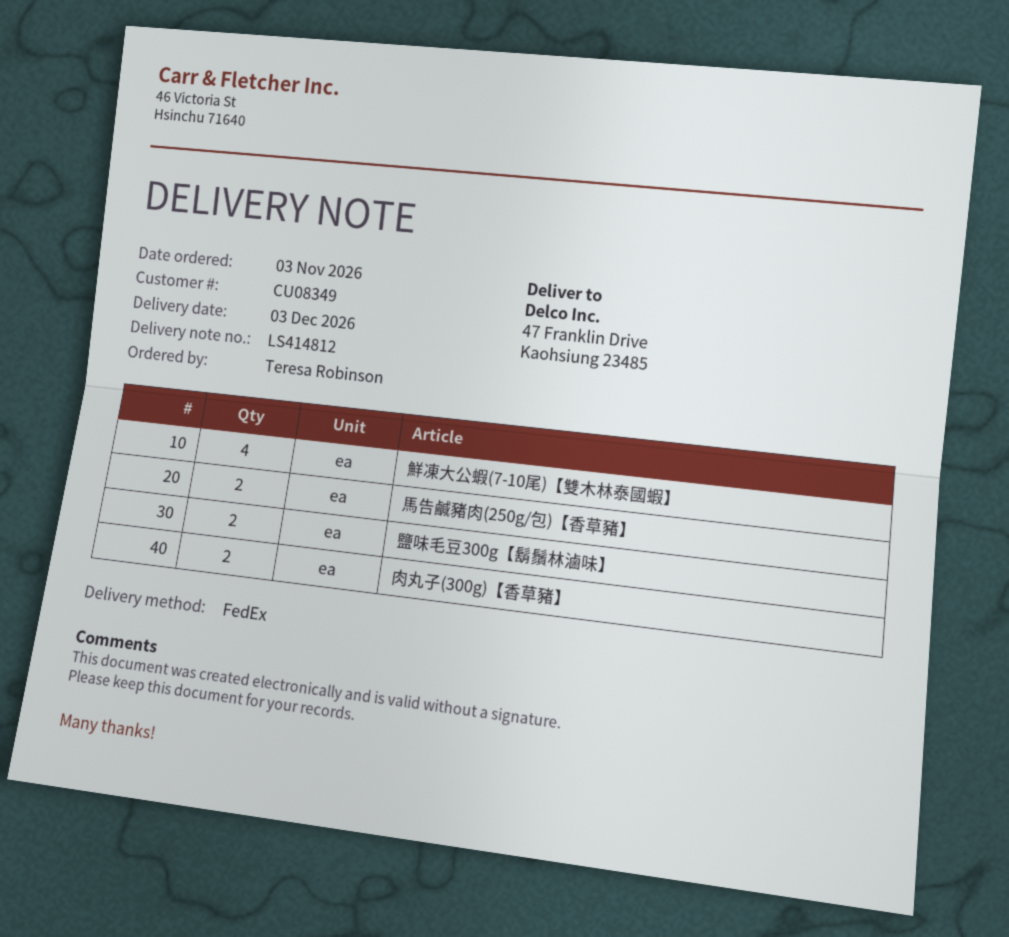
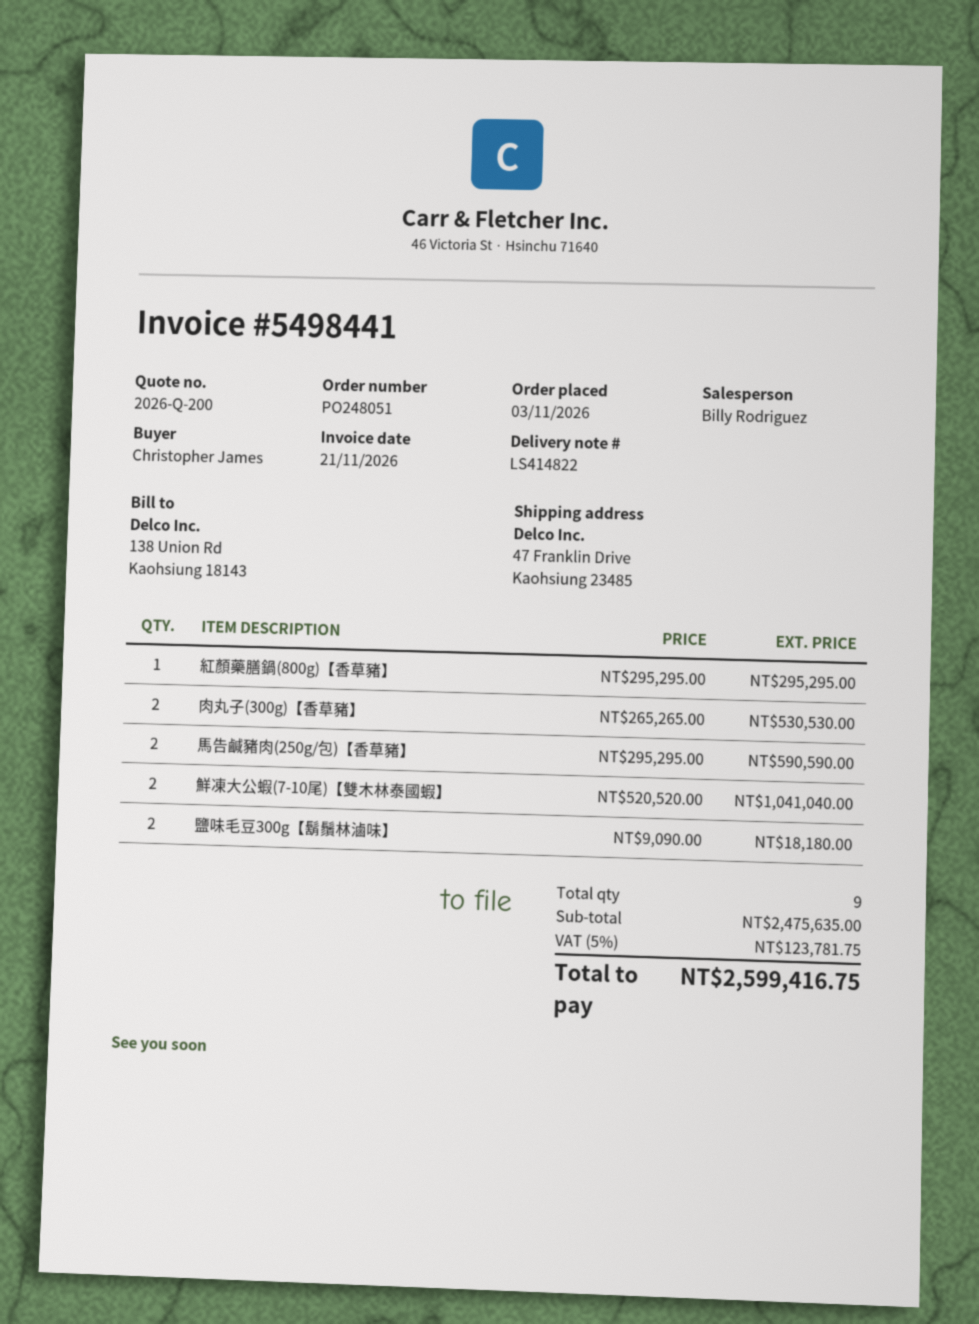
delivery note number: LS414812 -> LS414822
ordered by: Teresa Robinson -> Christopher James
鮮凍大公蝦(7-10尾)【雙木林泰國蝦】: 4 -> 2
紅顏藥膳鍋(800g)【香草豬】: none -> 1

